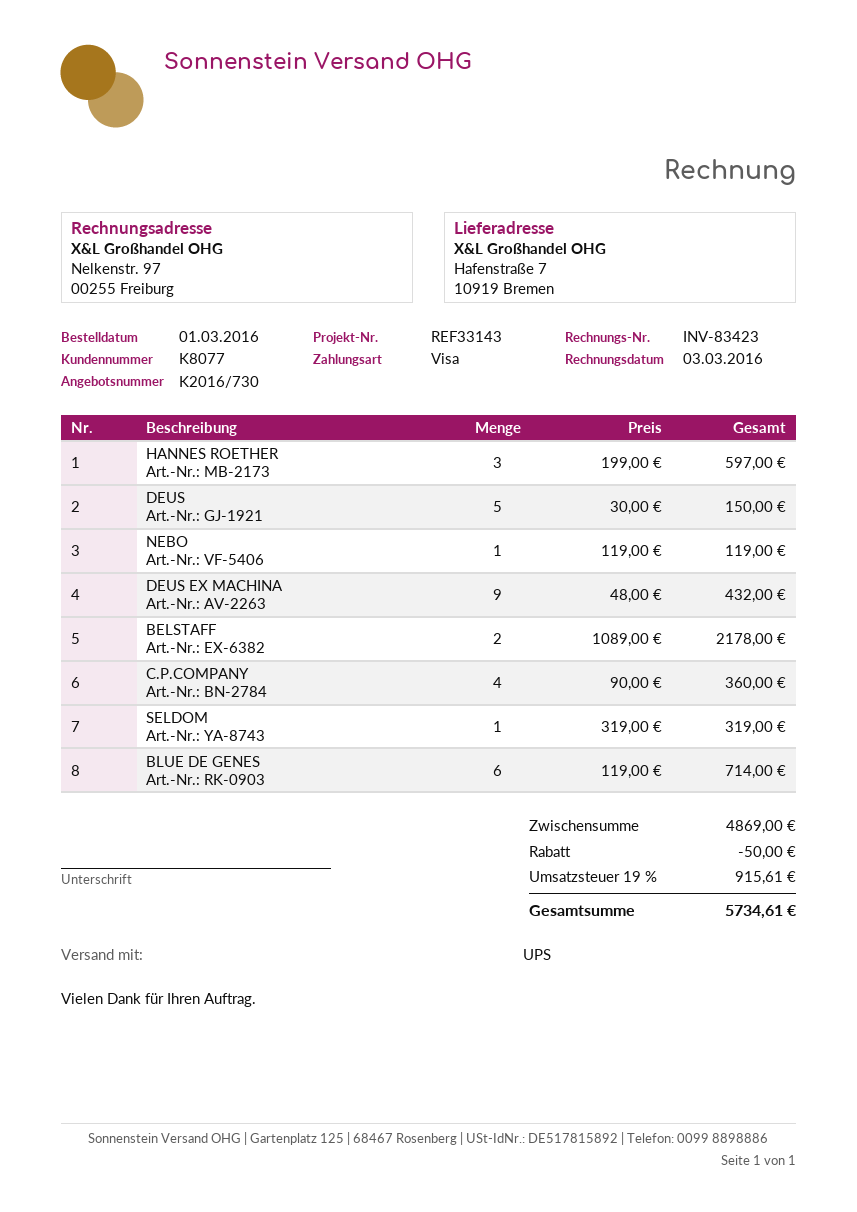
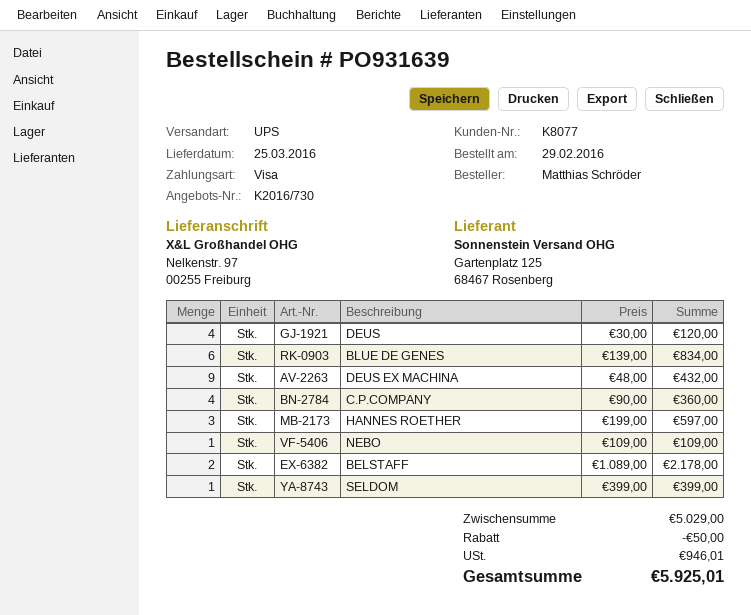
order date: 2016-03-01 -> 2016-02-29
ship to: Hafenstraße 7, 10919 Bremen -> Nelkenstr. 97, 00255 Freiburg
DEUS: 5 x 30.00 = 150.00 -> 4 x 30.00 = 120.00
NEBO: 1 x 119.00 = 119.00 -> 1 x 109.00 = 109.00
SELDOM: 1 x 319.00 = 319.00 -> 1 x 399.00 = 399.00
BLUE DE GENES: 6 x 119.00 = 714.00 -> 6 x 139.00 = 834.00
subtotal: 4869.00 -> 5029.00
tax: 915.61 -> 946.01
total: 5734.61 -> 5925.01

